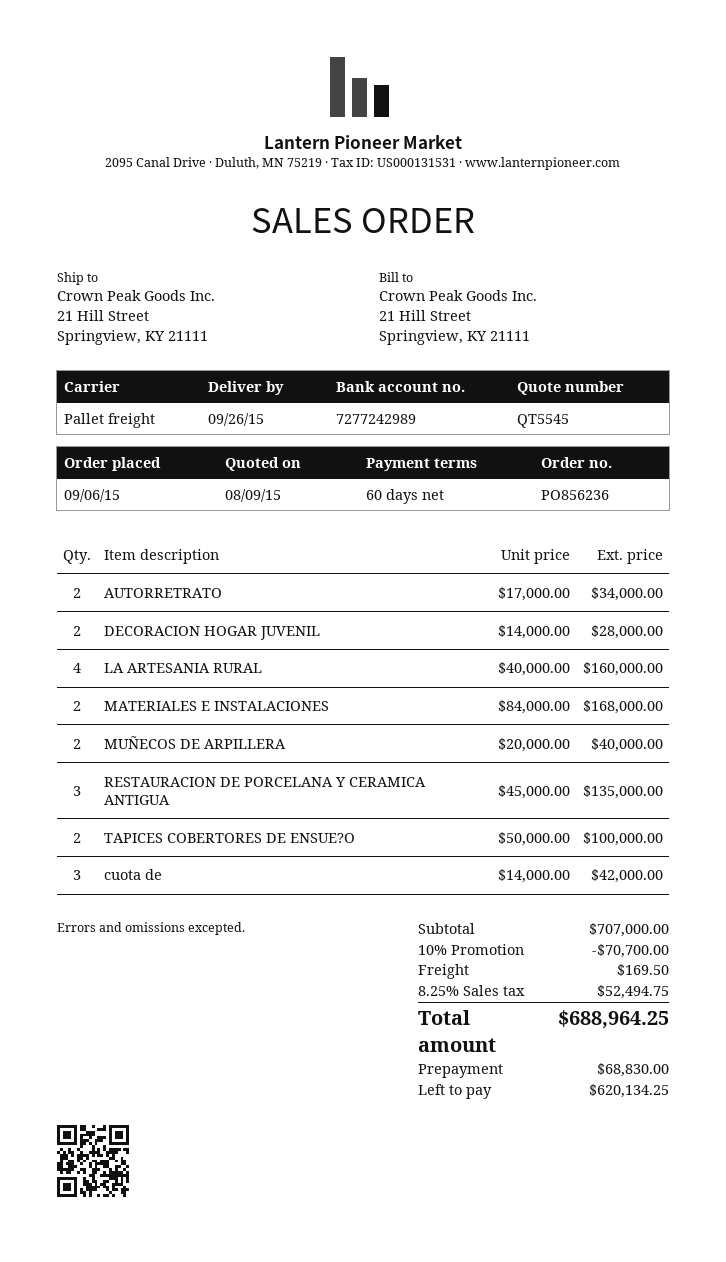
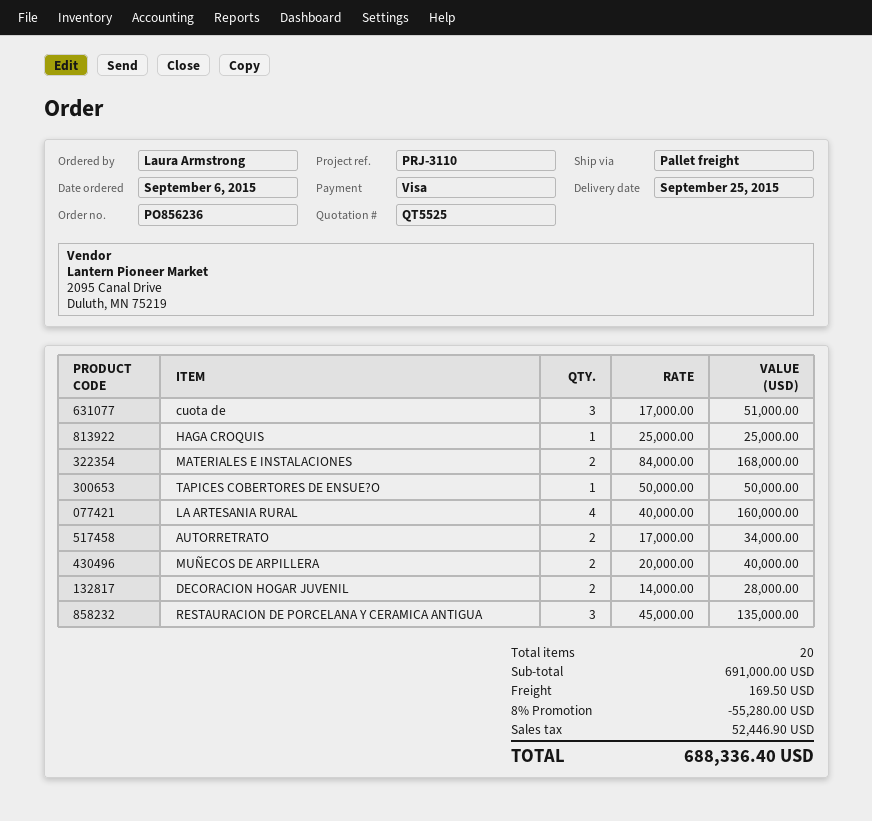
quote number: QT5545 -> QT5525
delivery date: 2015-09-26 -> 2015-09-25
TAPICES COBERTORES DE ENSUE?O: 2 x 50000.00 = 100000.00 -> 1 x 50000.00 = 50000.00
cuota de: 3 x 14000.00 = 42000.00 -> 3 x 17000.00 = 51000.00
HAGA CROQUIS: none -> 1 x 25000.00 = 25000.00
subtotal: 707000.00 -> 691000.00
discount: 10% = 70700.00 -> 8% = 55280.00
tax: 52494.75 -> 52446.90
total: 688964.25 -> 688336.40

